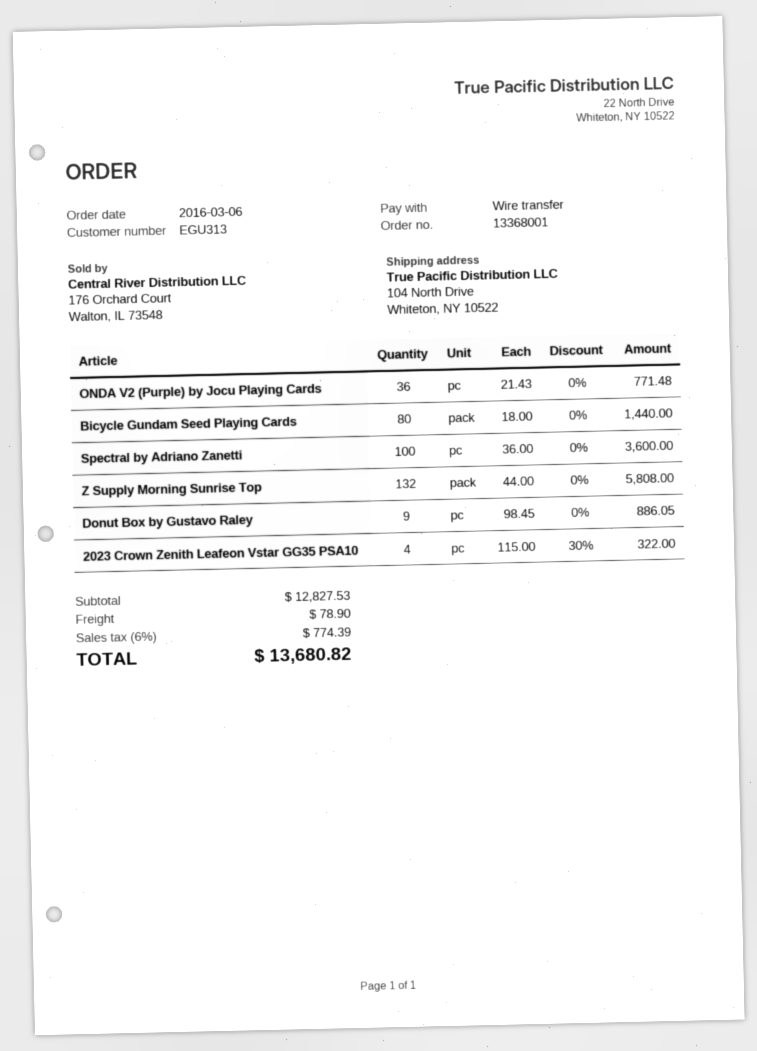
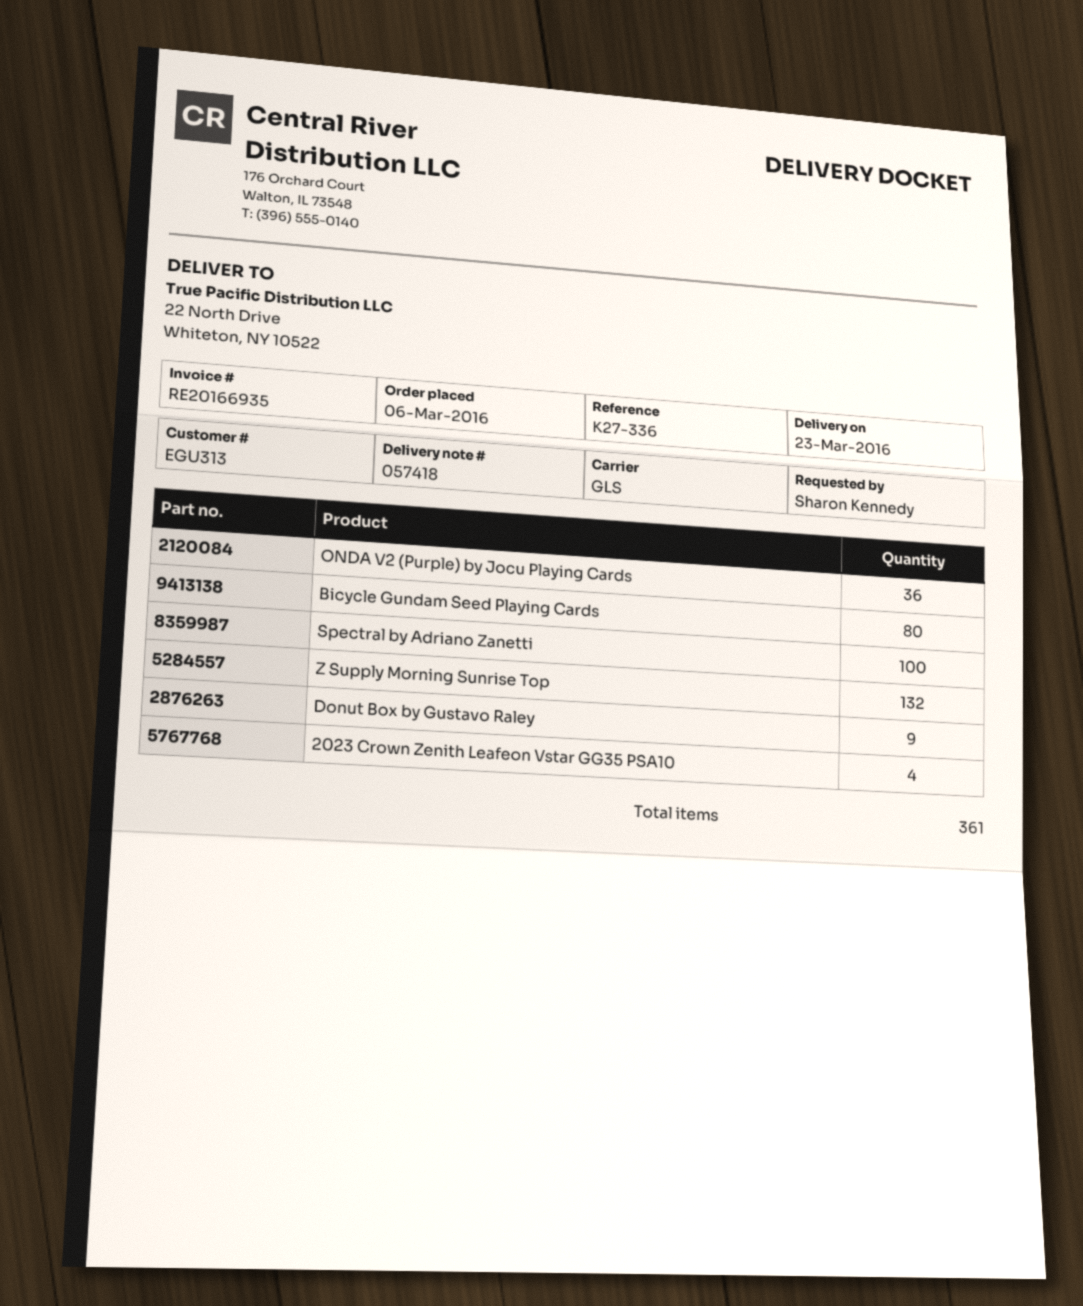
ship to: 104 North Drive, Whiteton, NY 10522 -> 22 North Drive, Whiteton, NY 10522

